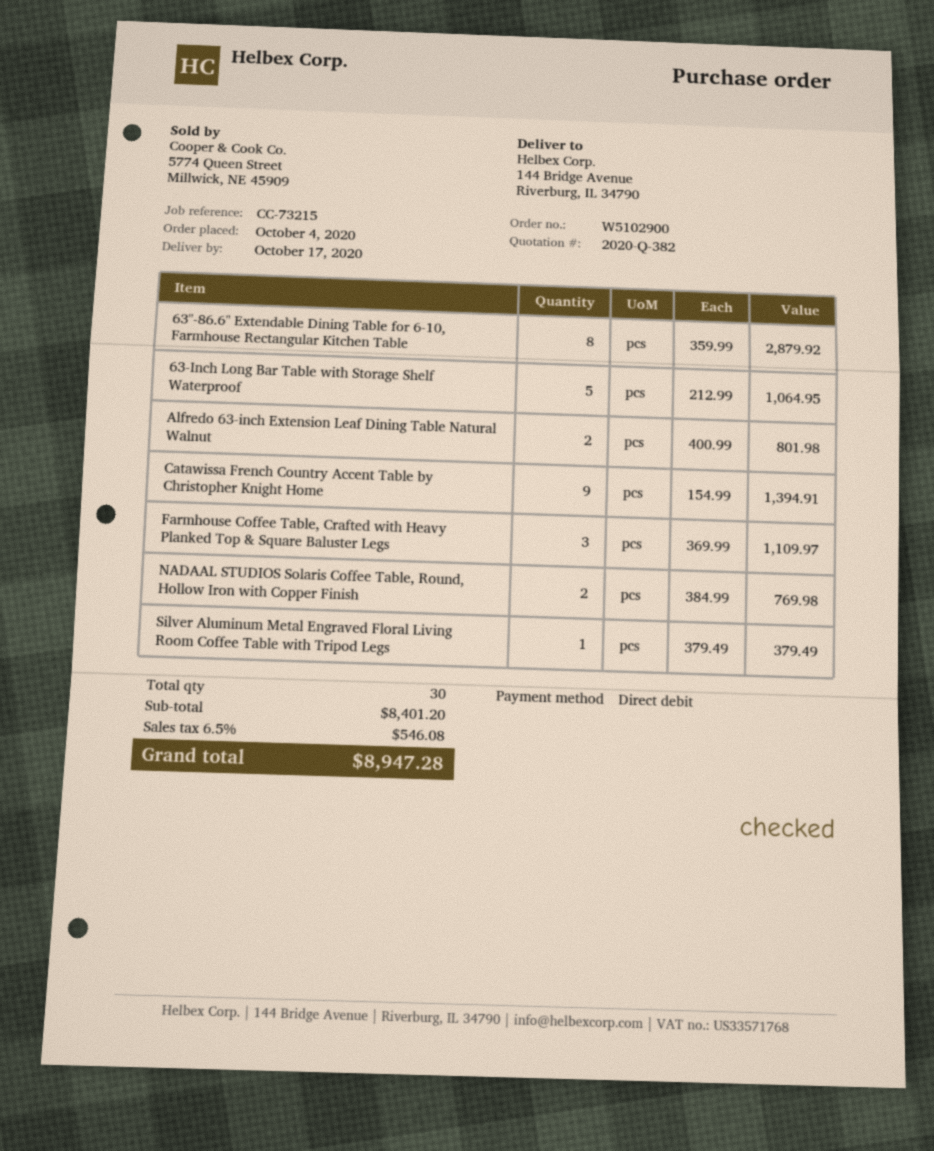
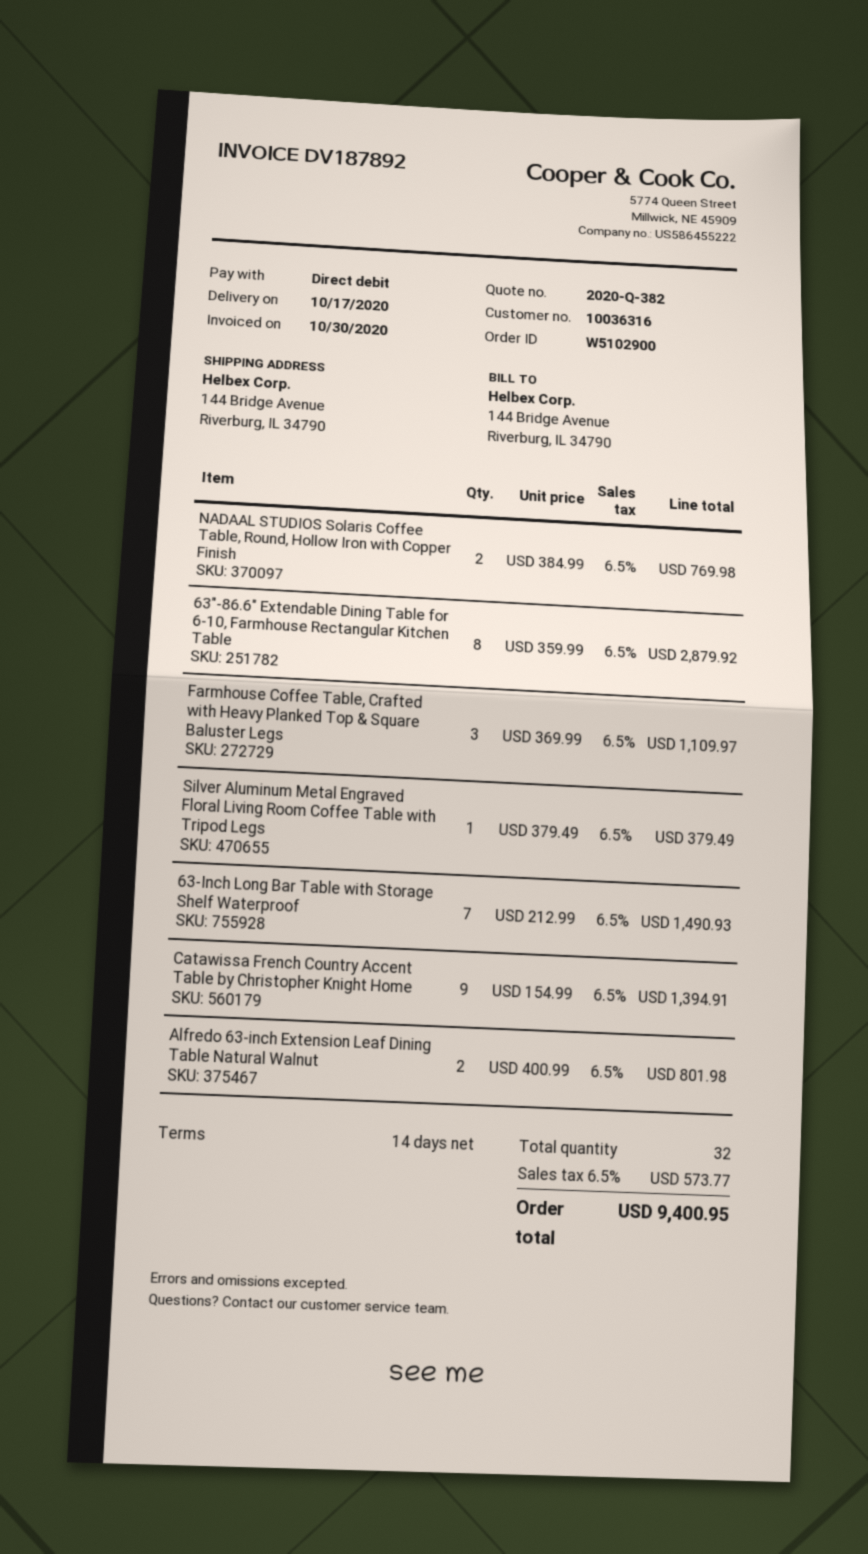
63-Inch Long Bar Table with Storage Shelf Waterproof: 5 x 212.99 = 1064.95 -> 7 x 212.99 = 1490.93
total quantity: 30 -> 32
tax: 6.5% = 546.08 -> 6.5% = 573.77
total: 8947.28 -> 9400.95

